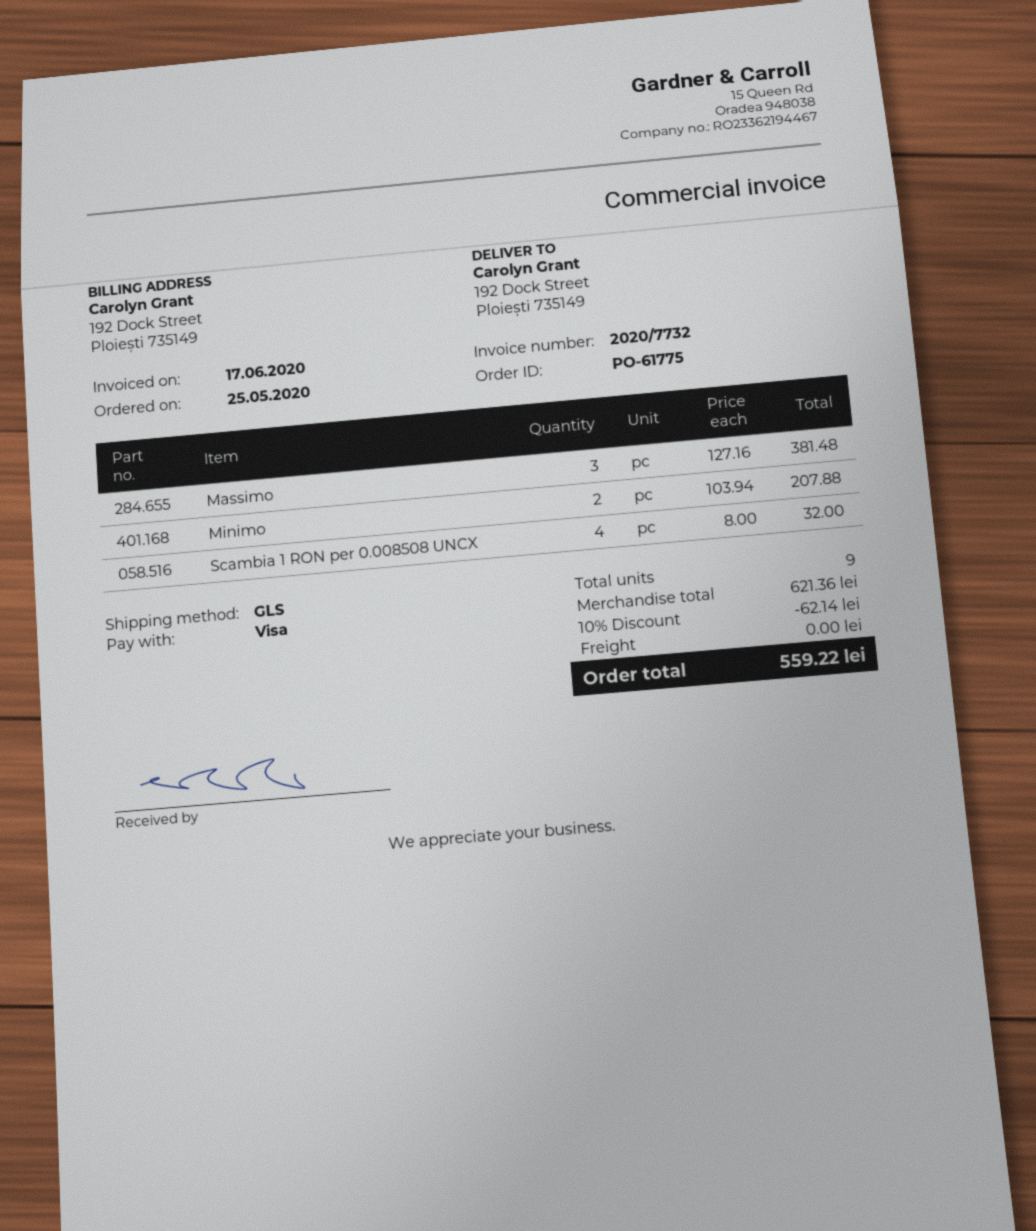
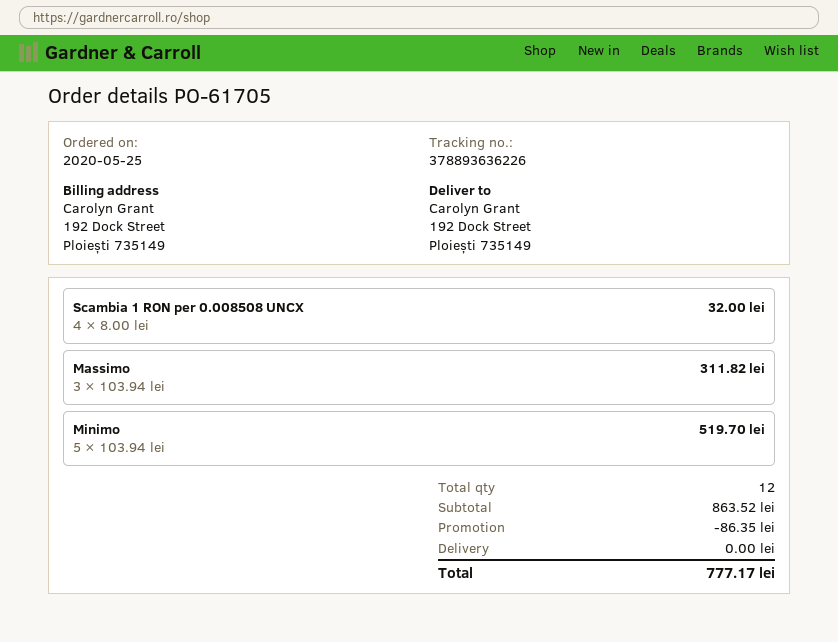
order number: PO-61775 -> PO-61705
Massimo: 3 x 127.16 = 381.48 -> 3 x 103.94 = 311.82
Minimo: 2 x 103.94 = 207.88 -> 5 x 103.94 = 519.70
total quantity: 9 -> 12
subtotal: 621.36 -> 863.52
discount: 62.14 -> 86.35
total: 559.22 -> 777.17

